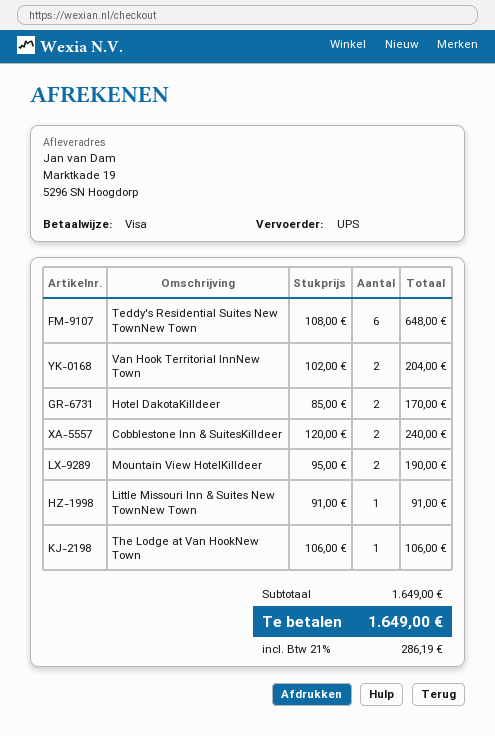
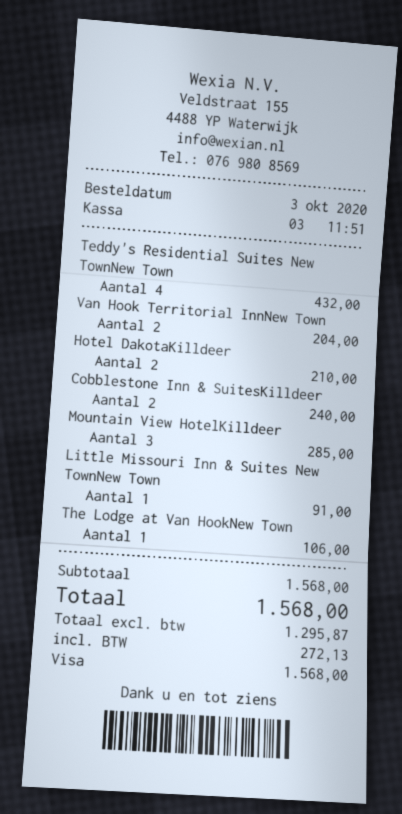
Teddy's Residential Suites New TownNew Town: 6 for 648.00 -> 4 for 432.00
Hotel DakotaKilldeer: 2 for 170.00 -> 2 for 210.00
Mountain View HotelKilldeer: 2 for 190.00 -> 3 for 285.00
subtotal: 1649.00 -> 1568.00
tax: 286.19 -> 272.13
total: 1649.00 -> 1568.00

